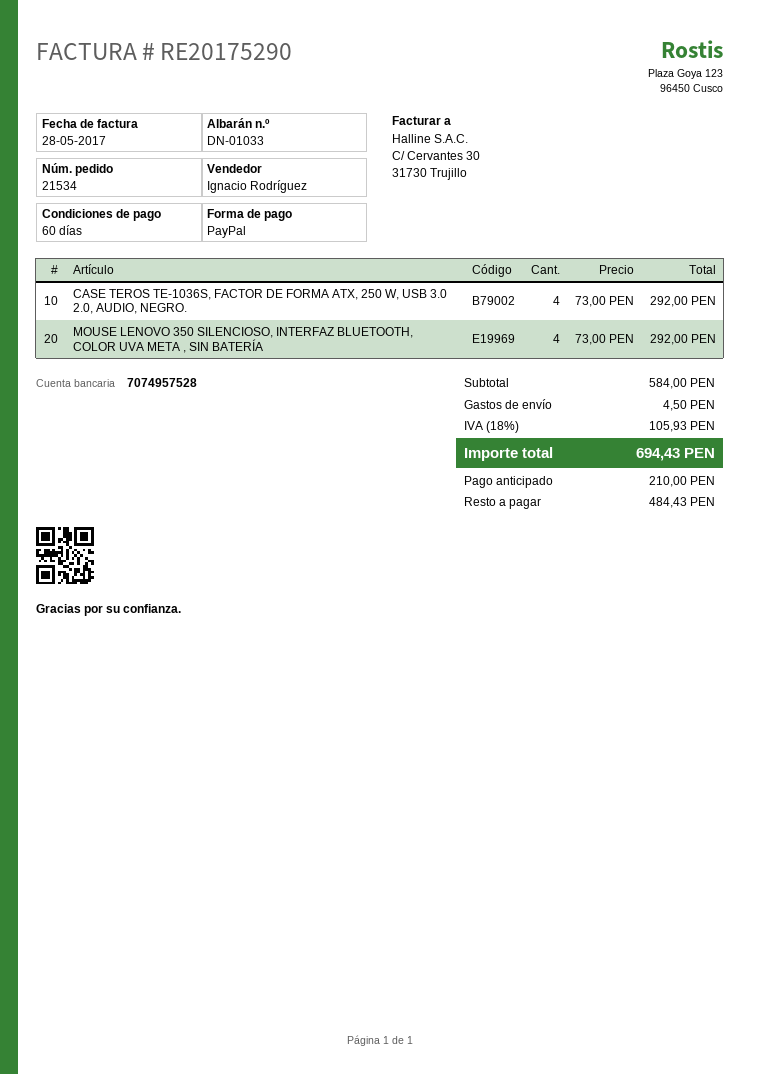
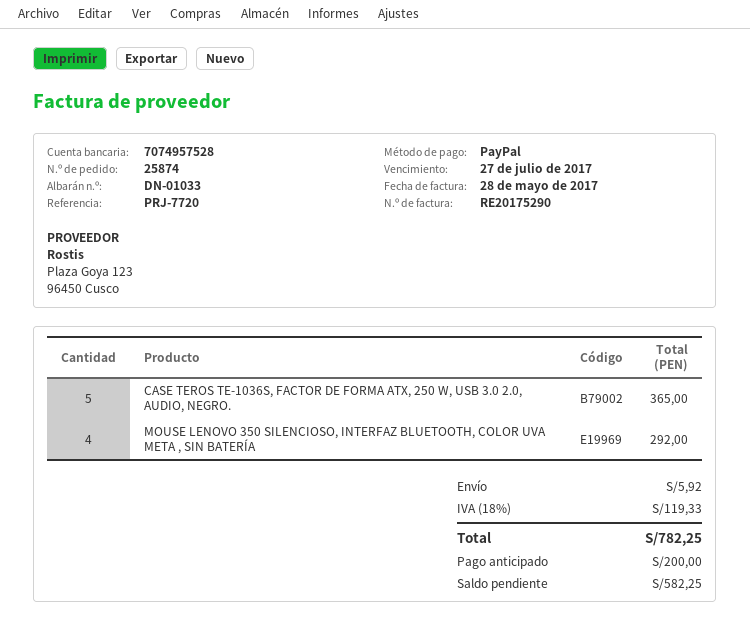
order number: 21534 -> 25874
CASE TEROS TE-1036S, FACTOR DE FORMA ATX, 250 W, USB 3.0 2.0, AUDIO, NEGRO.: 4 for 292.00 -> 5 for 365.00
shipping: 4.50 -> 5.92
tax: 18% = 105.93 -> 18% = 119.33
total: 694.43 -> 782.25
deposit: 210.00 -> 200.00
balance: 484.43 -> 582.25

